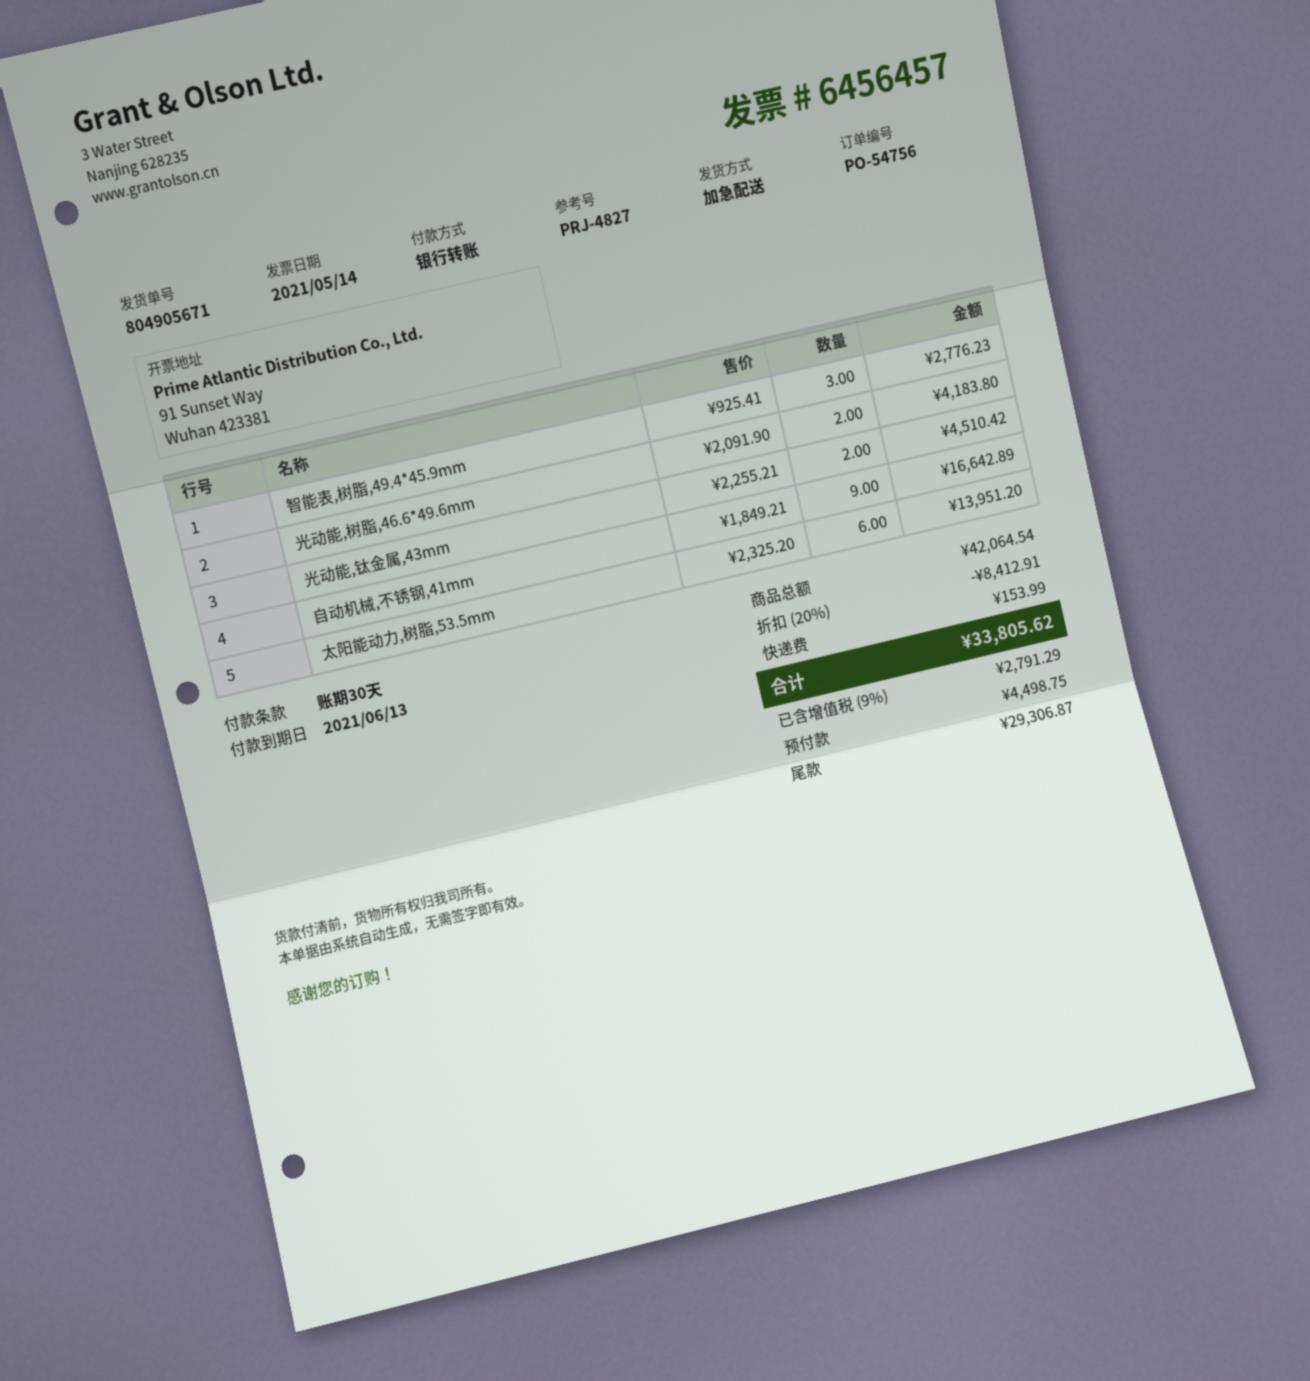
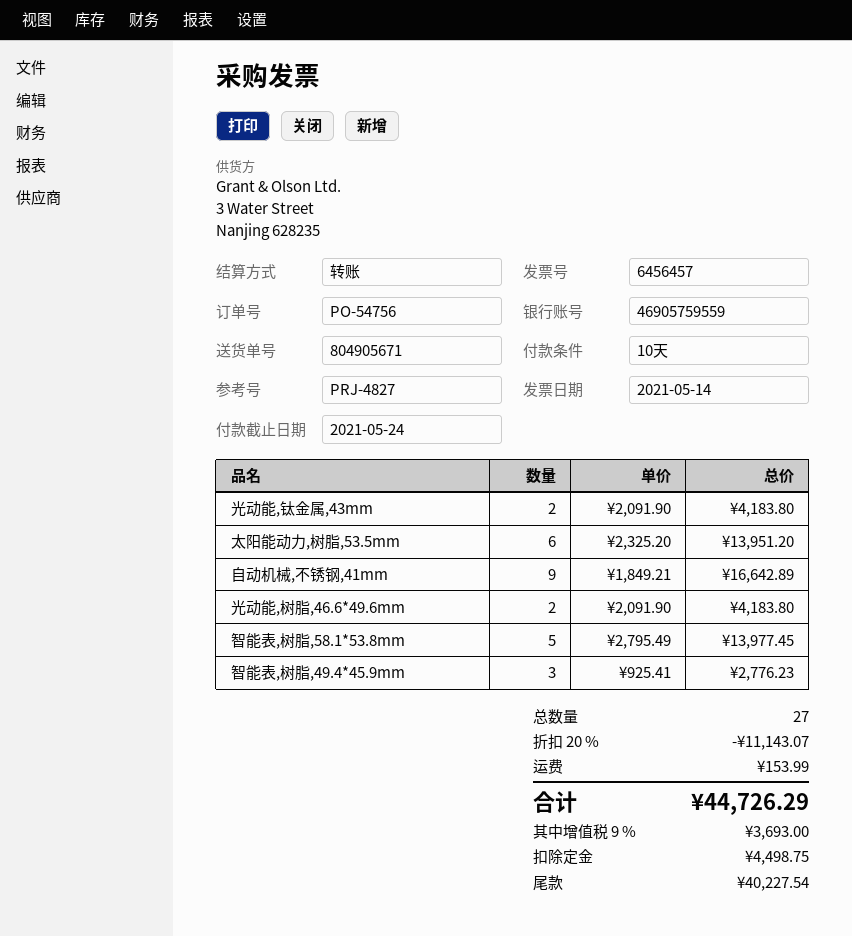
payment terms: 30 days -> 10 days
due date: 2021-06-13 -> 2021-05-24
光动能,钛金属,43mm: 2 x 2255.21 = 4510.42 -> 2 x 2091.90 = 4183.80
智能表,树脂,58.1*53.8mm: none -> 5 x 2795.49 = 13977.45
discount: 20% = 8412.91 -> 20% = 11143.07
tax: 9% = 2791.29 -> 9% = 3693.00
total: 33805.62 -> 44726.29
balance: 29306.87 -> 40227.54

